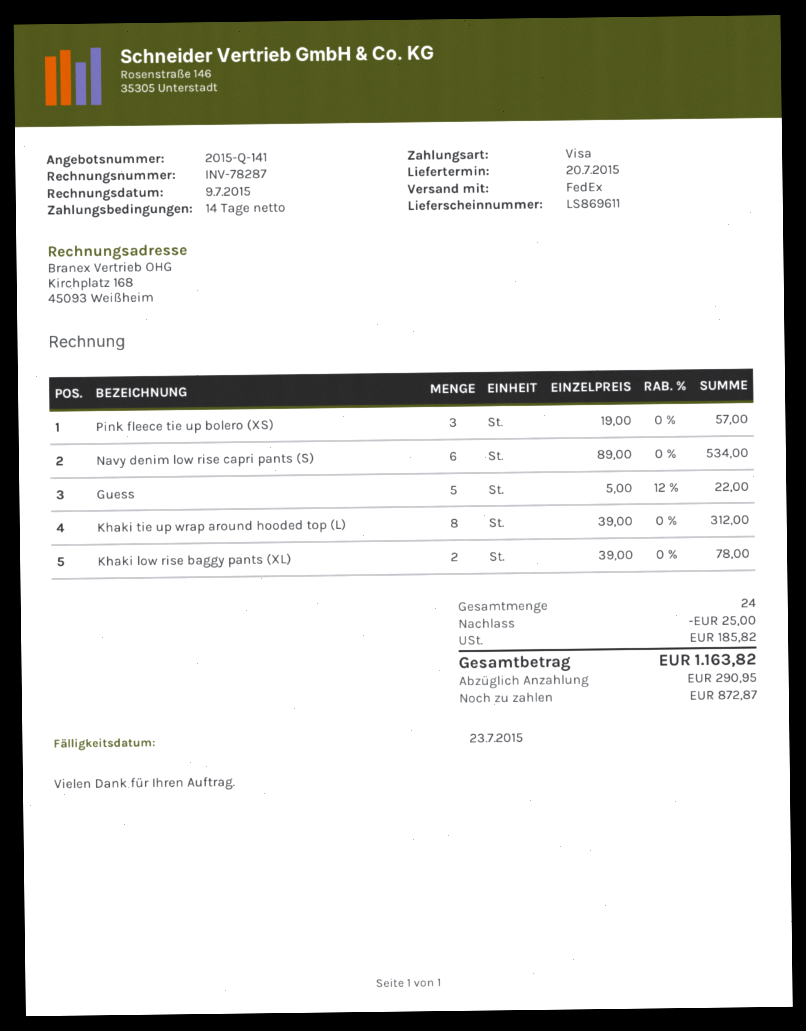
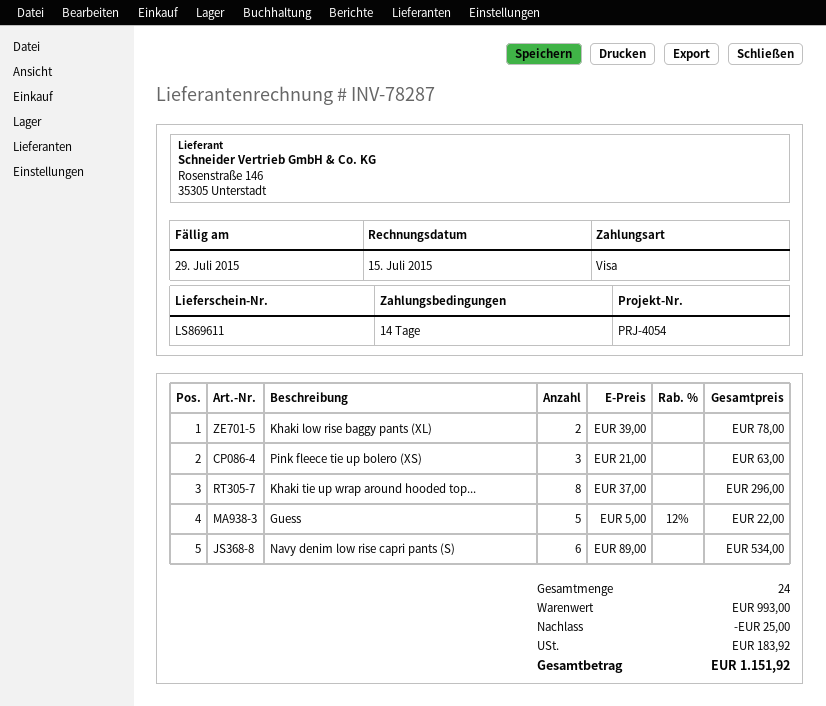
invoice date: 2015-07-09 -> 2015-07-15
due date: 2015-07-23 -> 2015-07-29
Pink fleece tie up bolero (XS): 3 x 19.00 = 57.00 -> 3 x 21.00 = 63.00
Khaki tie up wrap around hooded top (L): 8 x 39.00 = 312.00 -> 8 x 37.00 = 296.00
tax: 185.82 -> 183.92
total: 1163.82 -> 1151.92

